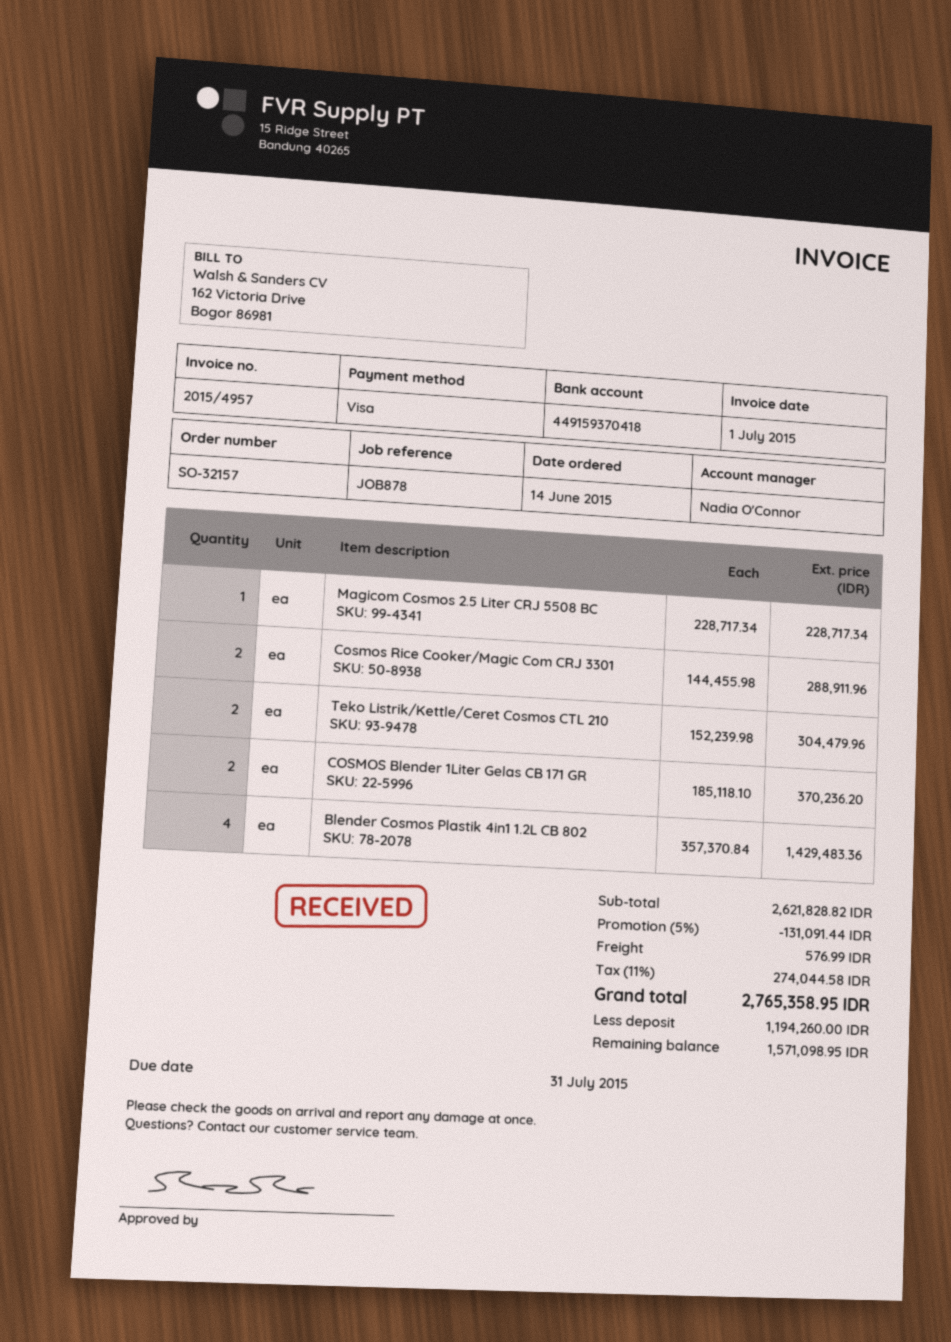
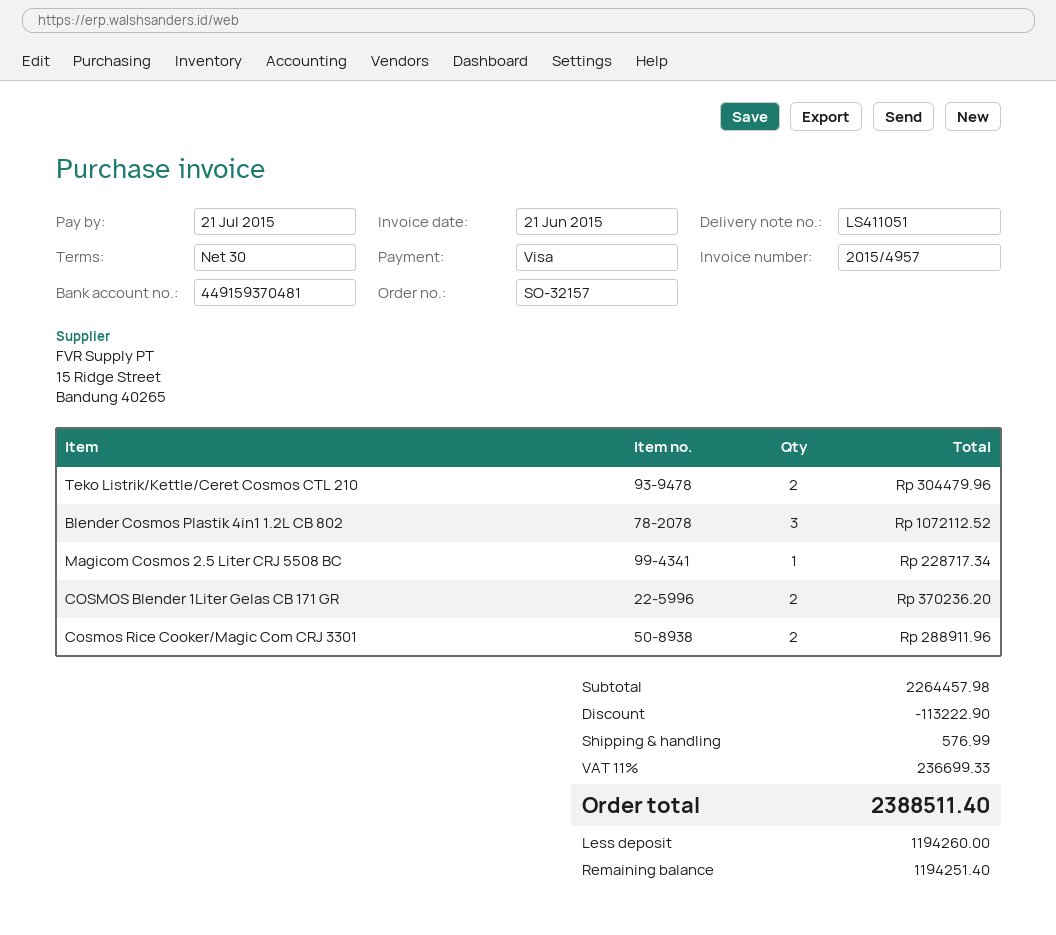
invoice date: 2015-07-01 -> 2015-06-21
due date: 2015-07-31 -> 2015-07-21
bank account: 449159370418 -> 449159370481
Blender Cosmos Plastik 4in1 1.2L CB 802: 4 for 1429483.36 -> 3 for 1072112.52
subtotal: 2621828.82 -> 2264457.98
discount: 131091.44 -> 113222.90
tax: 11% = 274044.58 -> 11% = 236699.33
total: 2765358.95 -> 2388511.40
balance: 1571098.95 -> 1194251.40

